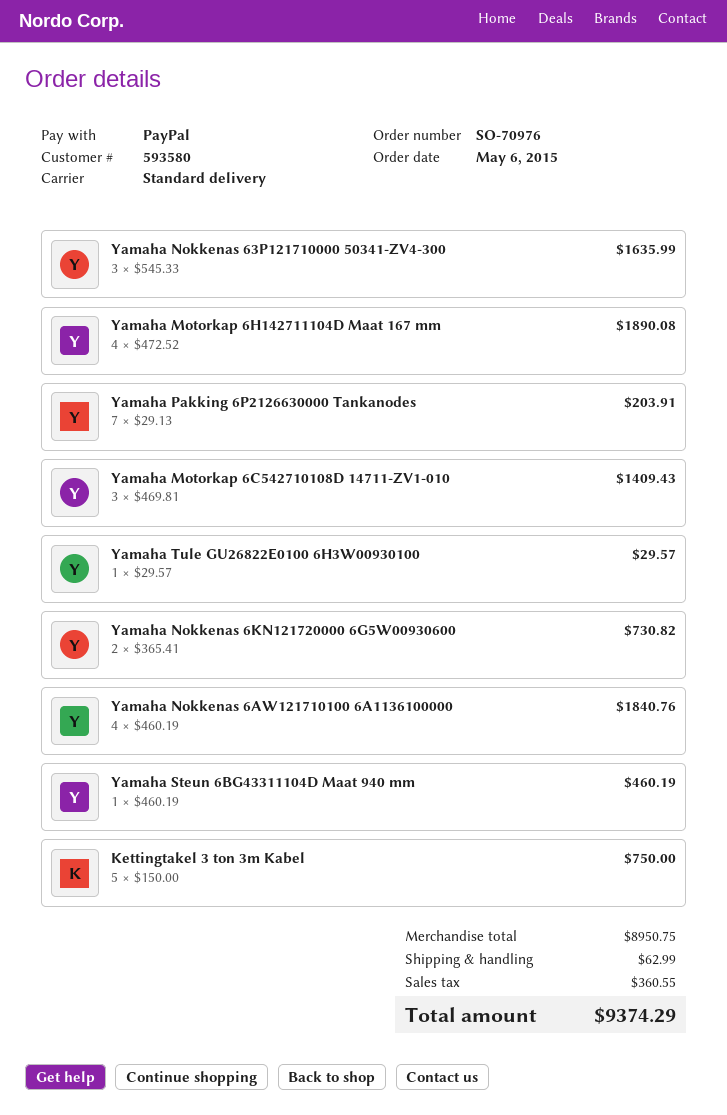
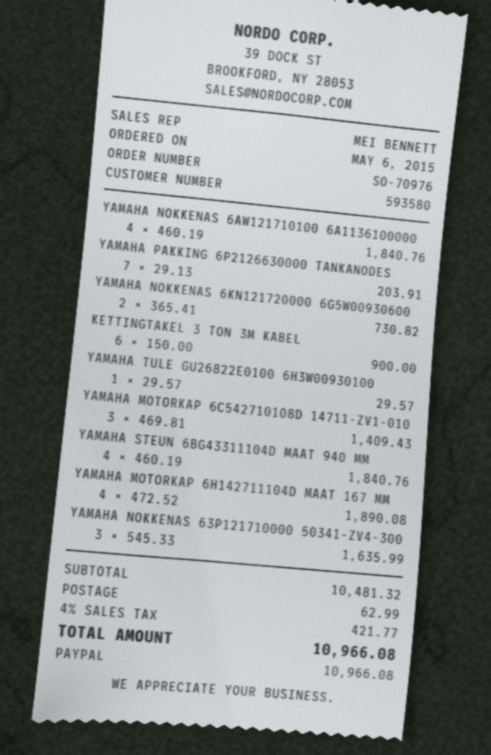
Yamaha Steun 6BG43311104D Maat 940 mm: 1 x 460.19 = 460.19 -> 4 x 460.19 = 1840.76
Kettingtakel 3 ton 3m Kabel: 5 x 150.00 = 750.00 -> 6 x 150.00 = 900.00
subtotal: 8950.75 -> 10481.32
tax: 360.55 -> 421.77
total: 9374.29 -> 10966.08

